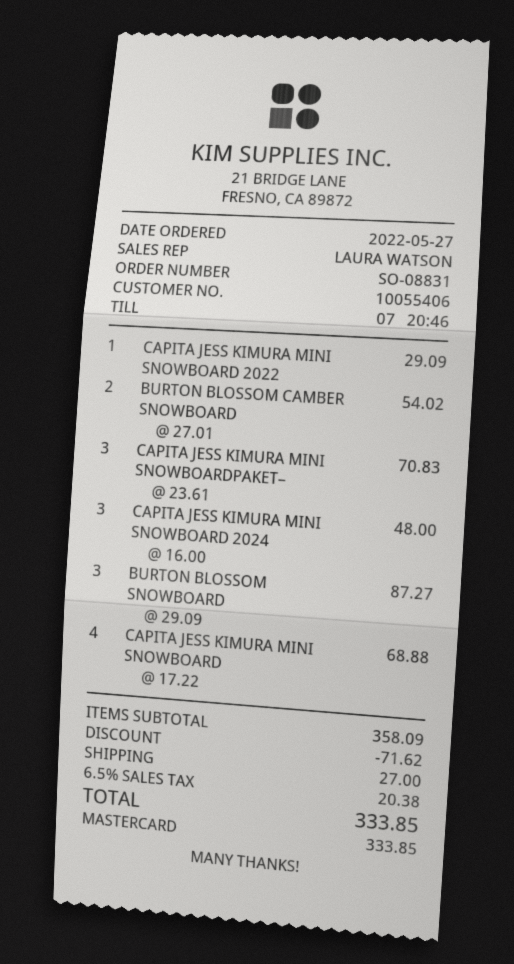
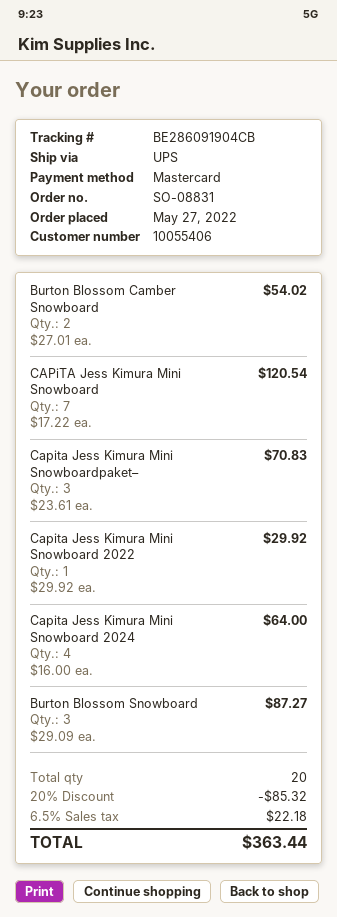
CAPITA JESS KIMURA MINI SNOWBOARD 2022: 1 x 29.09 = 29.09 -> 1 x 29.92 = 29.92
CAPITA JESS KIMURA MINI SNOWBOARD 2024: 3 x 16.00 = 48.00 -> 4 x 16.00 = 64.00
CAPITA JESS KIMURA MINI SNOWBOARD: 4 x 17.22 = 68.88 -> 7 x 17.22 = 120.54
discount: 71.62 -> 85.32
shipping: 27.00 -> none
tax: 6.5% = 20.38 -> 6.5% = 22.18
total: 333.85 -> 363.44

